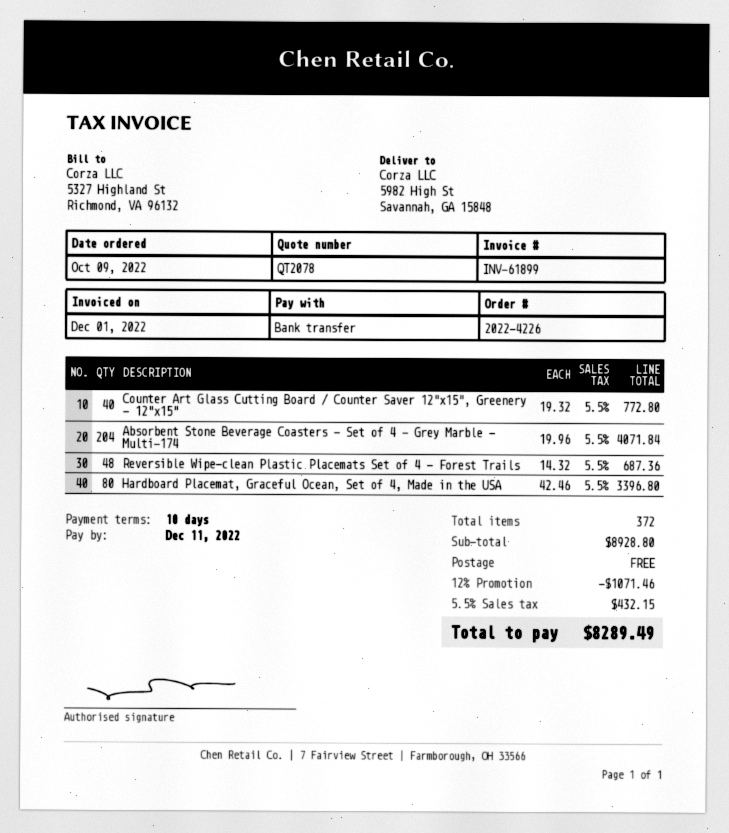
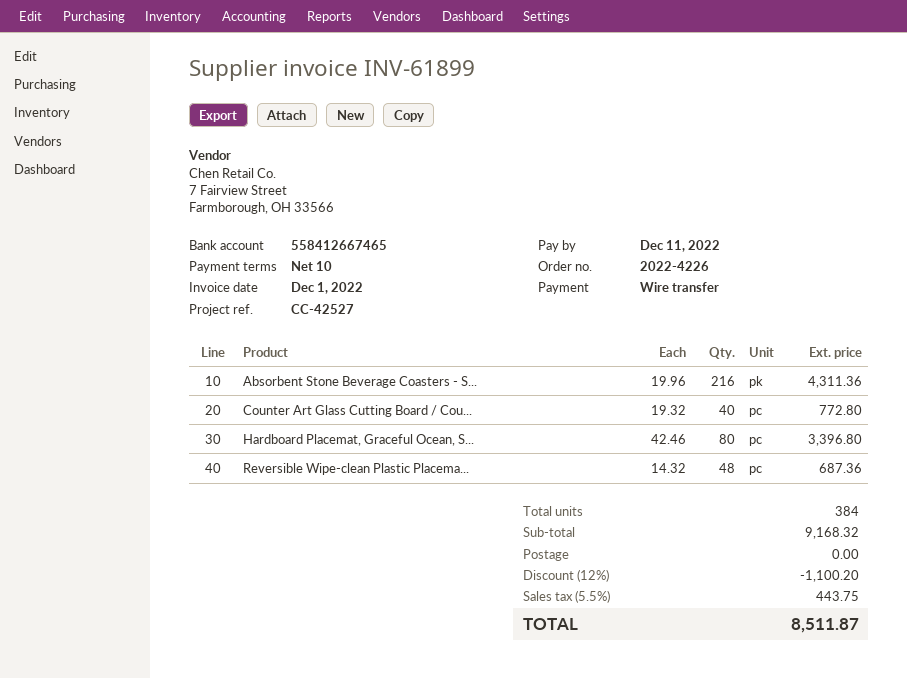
Absorbent Stone Beverage Coasters - Set of 4 - Grey Marble - Multi-174: 204 x 19.96 = 4071.84 -> 216 x 19.96 = 4311.36
total quantity: 372 -> 384
subtotal: 8928.80 -> 9168.32
discount: 12% = 1071.46 -> 12% = 1100.20
tax: 5.5% = 432.15 -> 5.5% = 443.75
total: 8289.49 -> 8511.87

